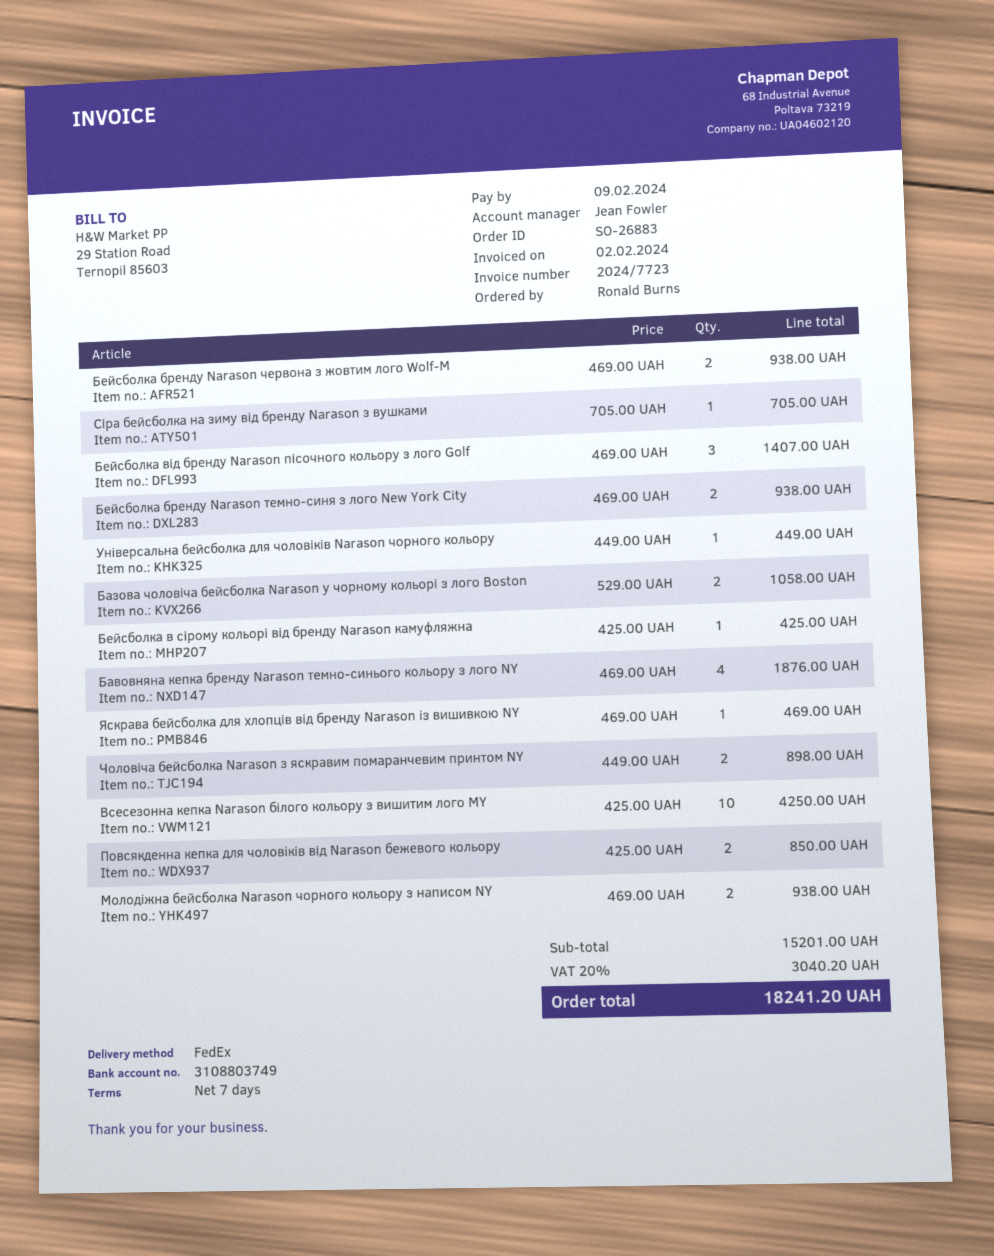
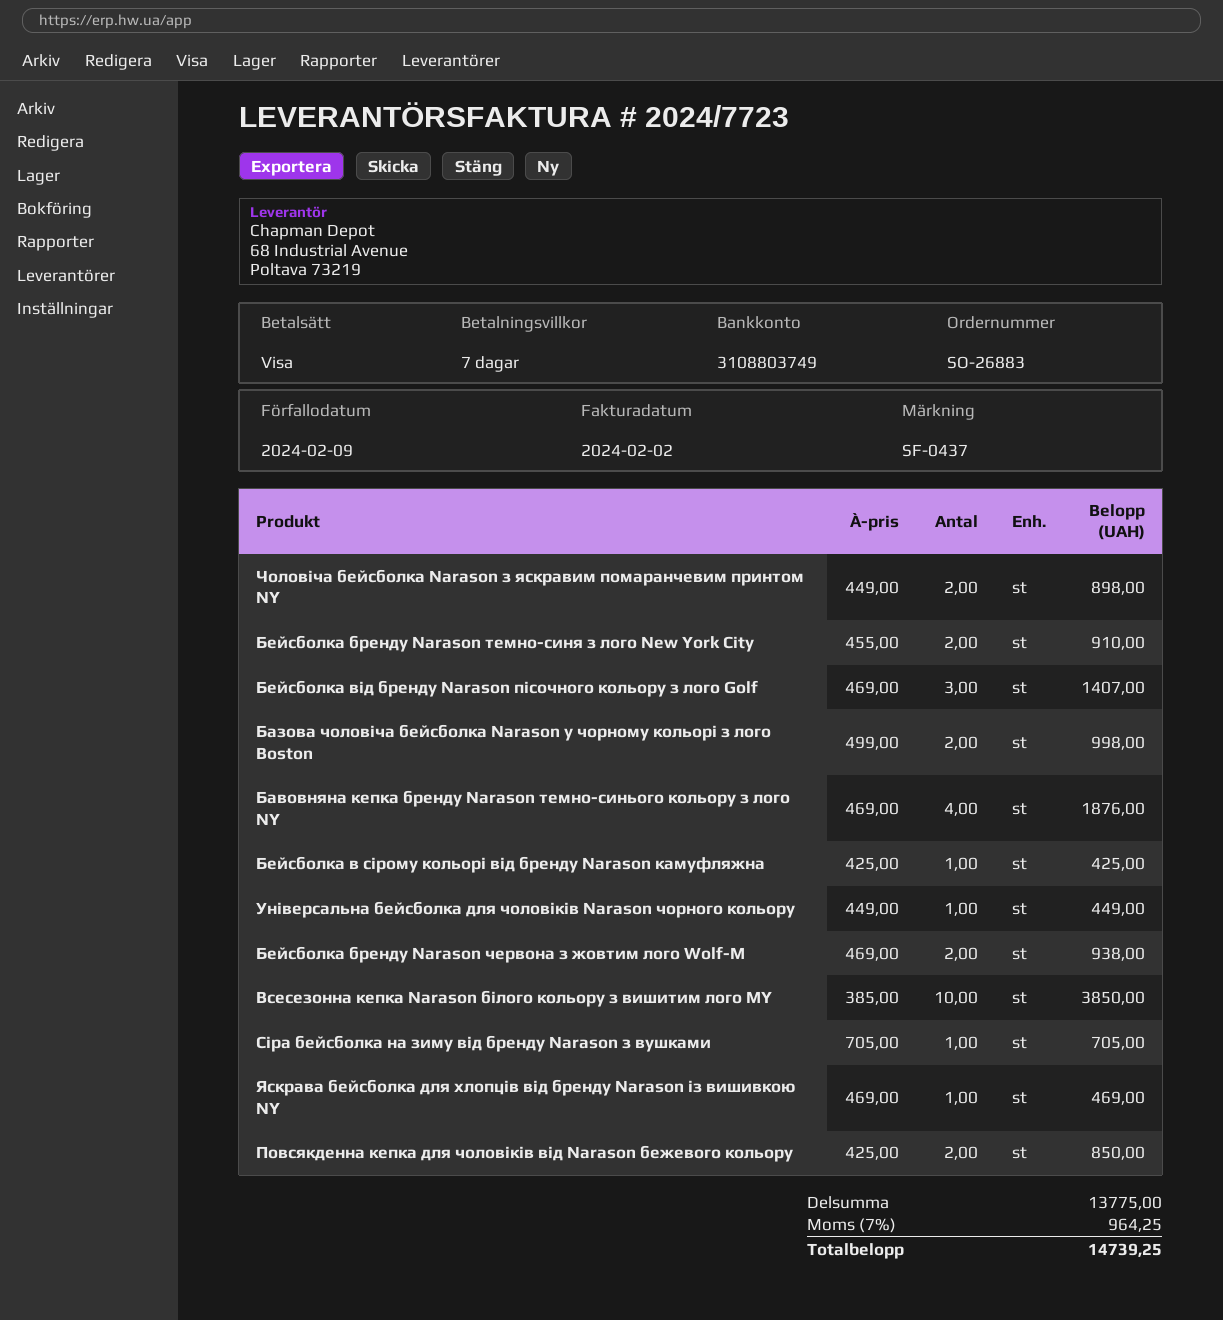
Бейсболка бренду Narason темно-синя з лого New York City: 2 x 469.00 = 938.00 -> 2 x 455.00 = 910.00
Базова чоловіча бейсболка Narason у чорному кольорі з лого Boston: 2 x 529.00 = 1058.00 -> 2 x 499.00 = 998.00
Всесезонна кепка Narason білого кольору з вишитим лого MY: 10 x 425.00 = 4250.00 -> 10 x 385.00 = 3850.00
Молодіжна бейсболка Narason чорного кольору з написом NY: 2 x 469.00 = 938.00 -> none
subtotal: 15201.00 -> 13775.00
tax: 20% = 3040.20 -> 7% = 964.25
total: 18241.20 -> 14739.25

